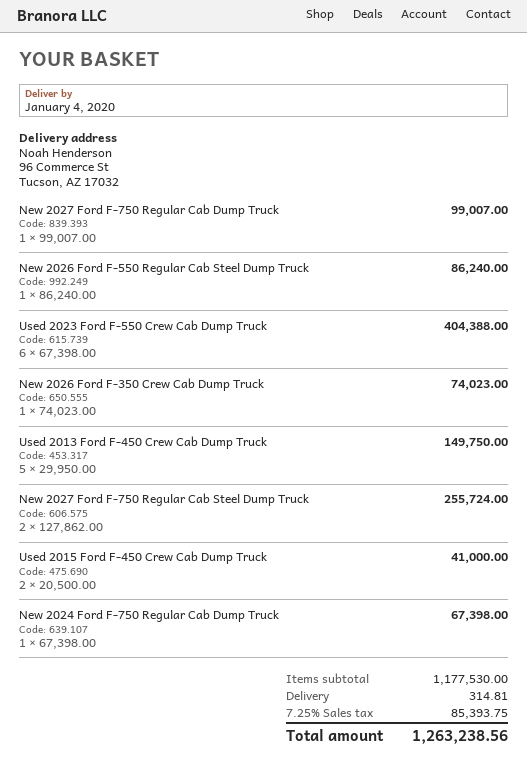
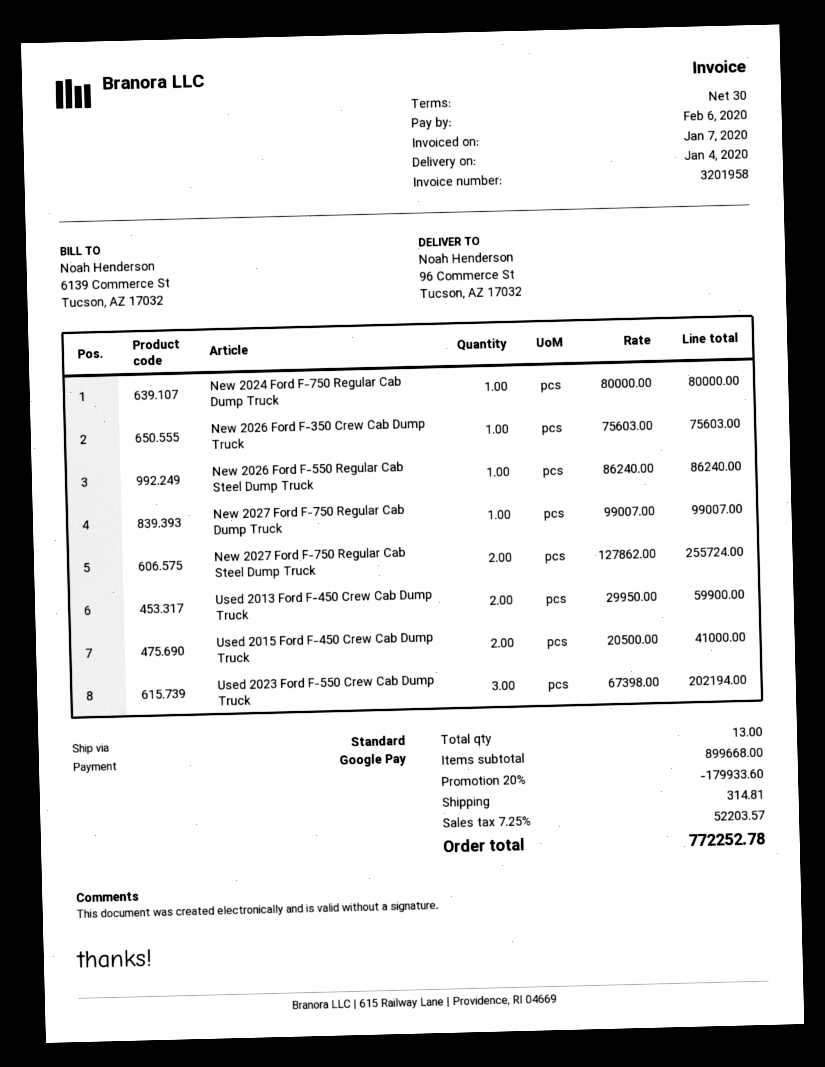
Used 2023 Ford F-550 Crew Cab Dump Truck: 6 x 67398.00 = 404388.00 -> 3 x 67398.00 = 202194.00
New 2026 Ford F-350 Crew Cab Dump Truck: 1 x 74023.00 = 74023.00 -> 1 x 75603.00 = 75603.00
Used 2013 Ford F-450 Crew Cab Dump Truck: 5 x 29950.00 = 149750.00 -> 2 x 29950.00 = 59900.00
New 2024 Ford F-750 Regular Cab Dump Truck: 1 x 67398.00 = 67398.00 -> 1 x 80000.00 = 80000.00
subtotal: 1177530.00 -> 899668.00
discount: none -> 20% = 179933.60
tax: 7.25% = 85393.75 -> 7.25% = 52203.57
total: 1263238.56 -> 772252.78

